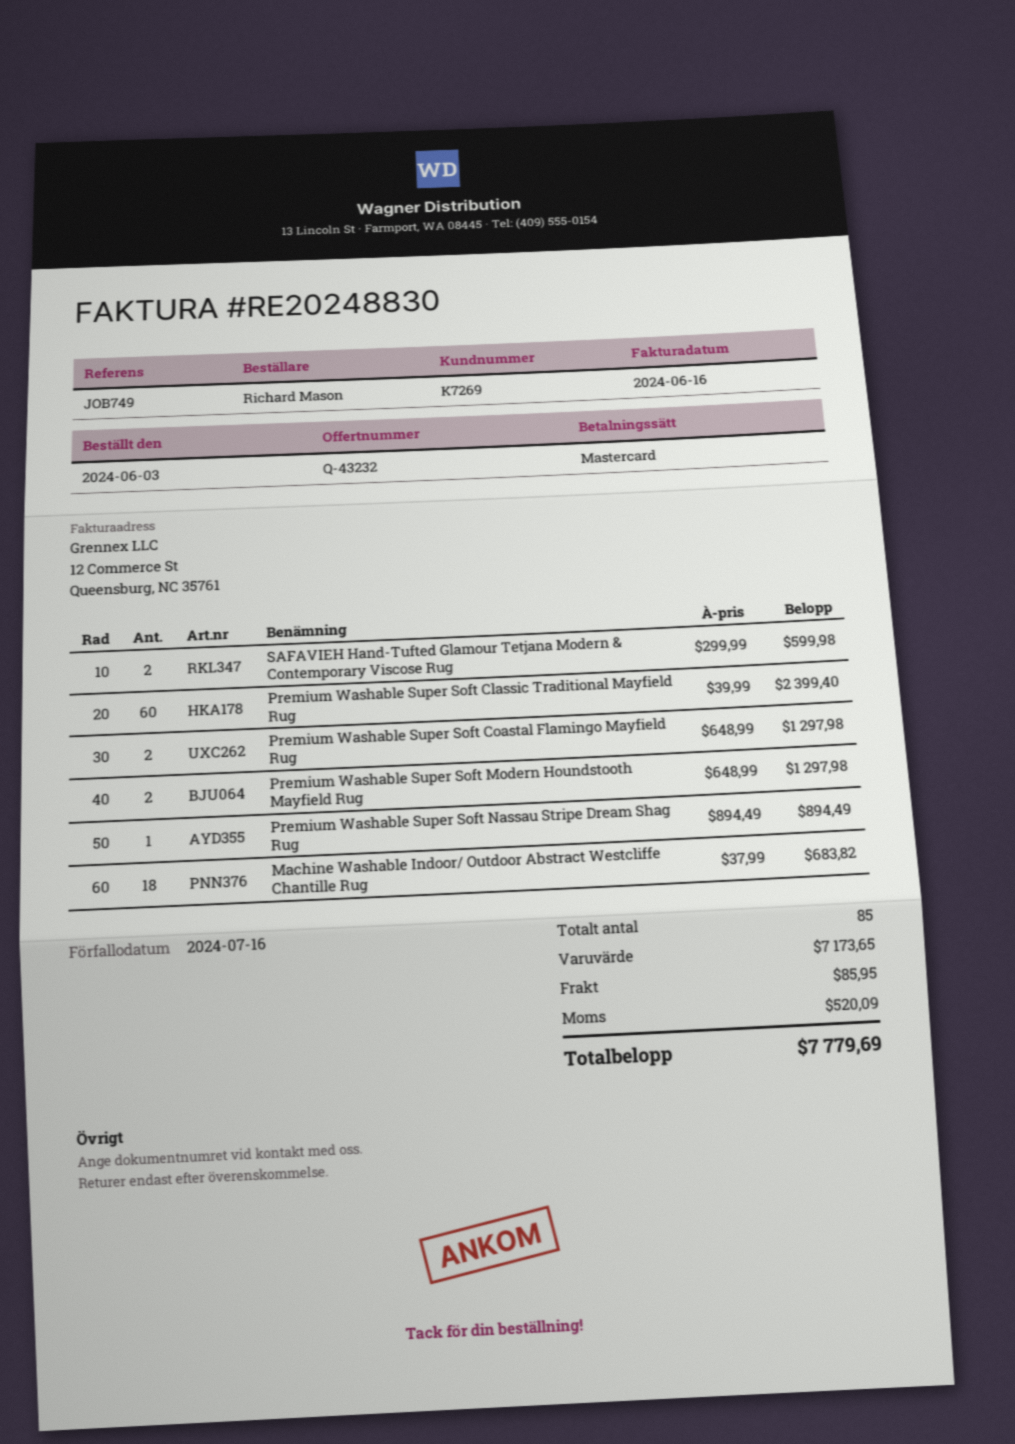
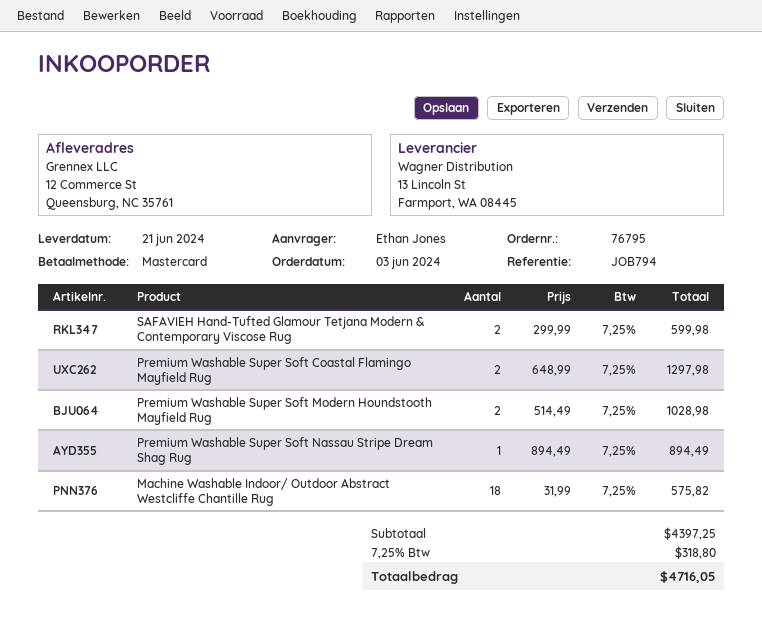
reference: JOB749 -> JOB794
ordered by: Richard Mason -> Ethan Jones
Premium Washable Super Soft Classic Traditional Mayfield Rug: 60 x 39.99 = 2399.40 -> none
Premium Washable Super Soft Modern Houndstooth Mayfield Rug: 2 x 648.99 = 1297.98 -> 2 x 514.49 = 1028.98
Machine Washable Indoor/ Outdoor Abstract Westcliffe Chantille Rug: 18 x 37.99 = 683.82 -> 18 x 31.99 = 575.82
subtotal: 7173.65 -> 4397.25
shipping: 85.95 -> none
tax: 520.09 -> 318.80
total: 7779.69 -> 4716.05

